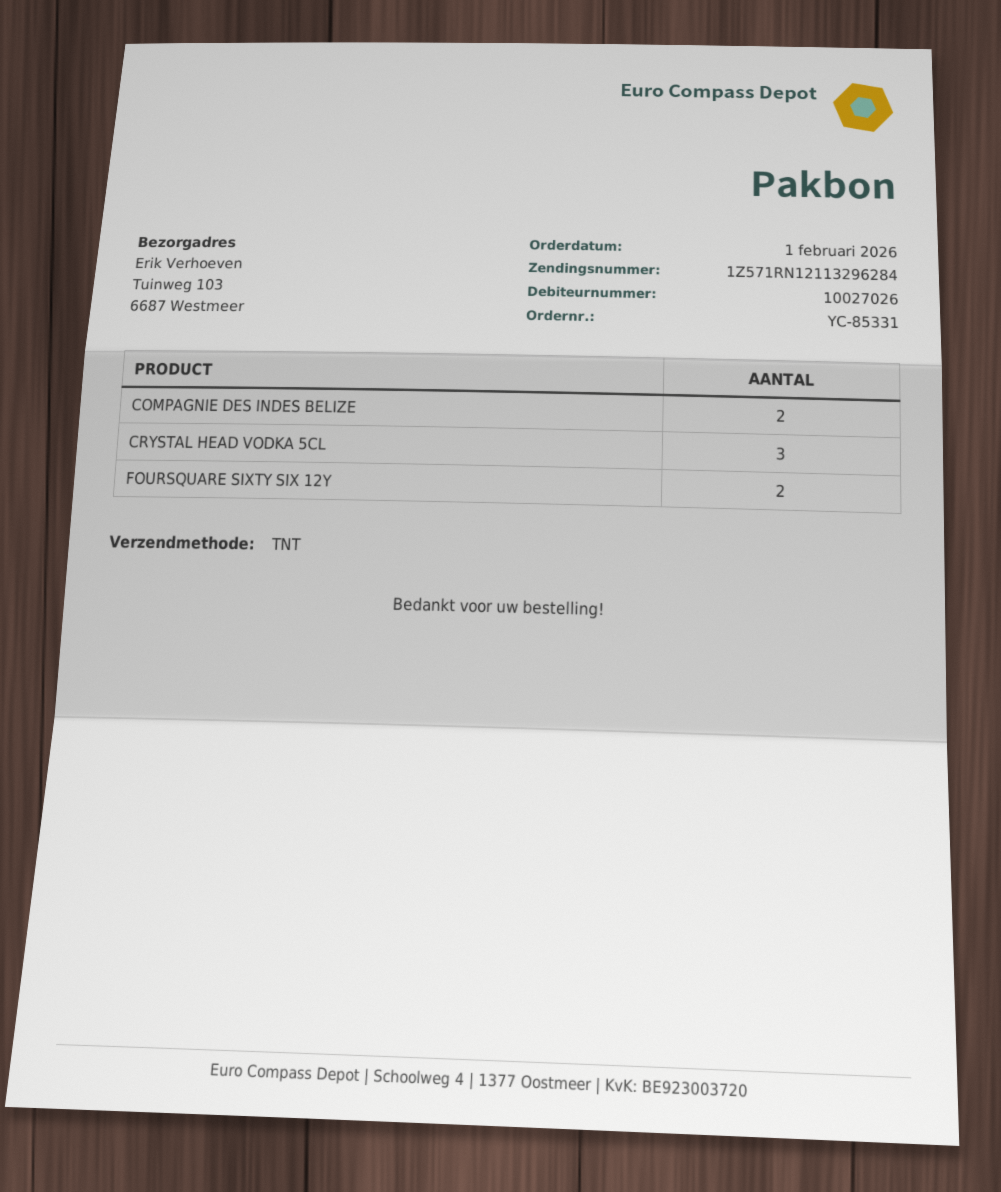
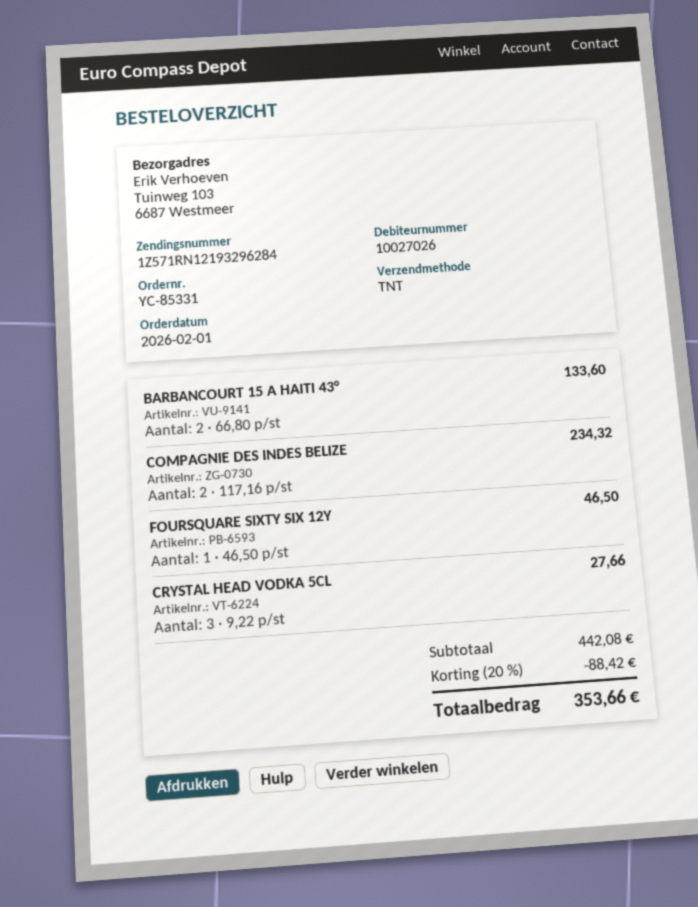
tracking number: 1Z571RN12113296284 -> 1Z571RN12193296284
FOURSQUARE SIXTY SIX 12Y: 2 -> 1
BARBANCOURT 15 A HAITI 43°: none -> 2

